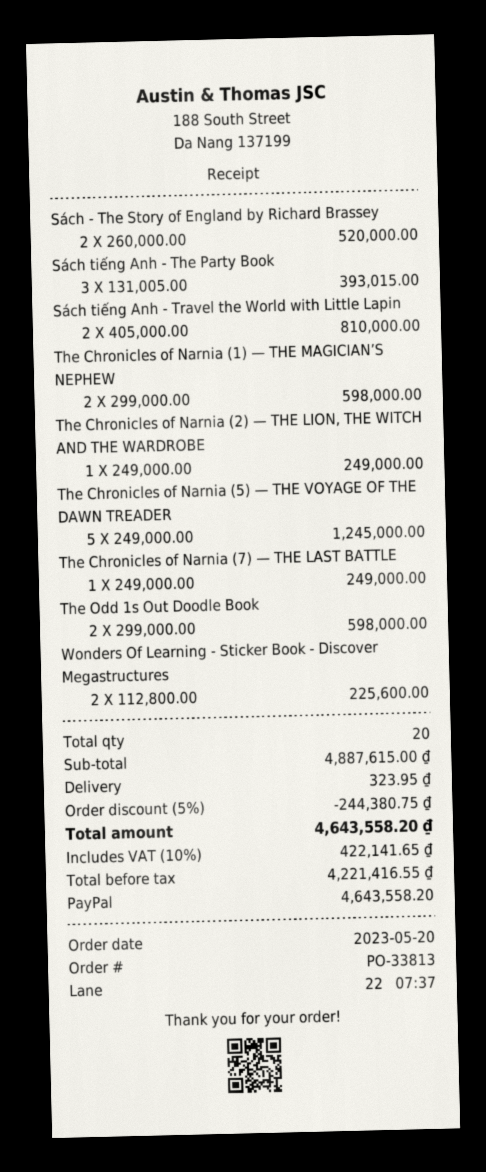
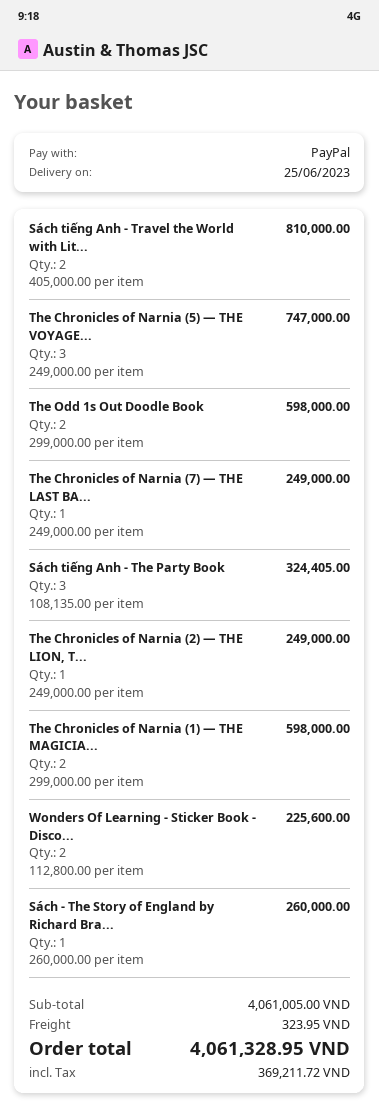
Sách - The Story of England by Richard Brassey: 2 x 260000.00 = 520000.00 -> 1 x 260000.00 = 260000.00
Sách tiếng Anh - The Party Book: 3 x 131005.00 = 393015.00 -> 3 x 108135.00 = 324405.00
The Chronicles of Narnia (5) — THE VOYAGE OF THE DAWN TREADER: 5 x 249000.00 = 1245000.00 -> 3 x 249000.00 = 747000.00
subtotal: 4887615.00 -> 4061005.00
discount: 5% = 244380.75 -> none
tax: 422141.65 -> 369211.72
total: 4643558.20 -> 4061328.95

